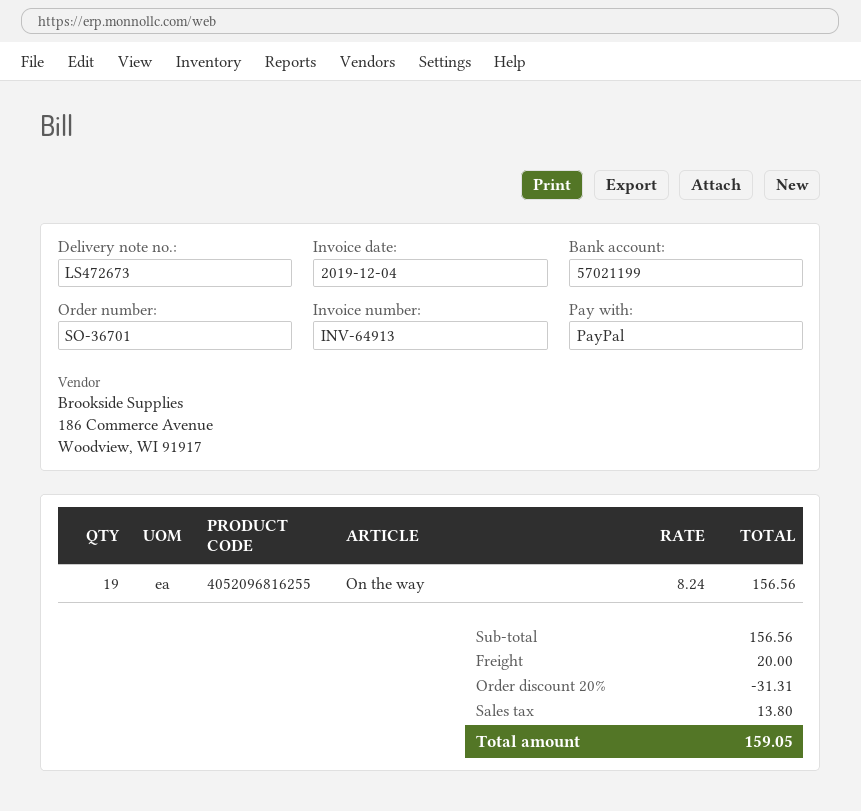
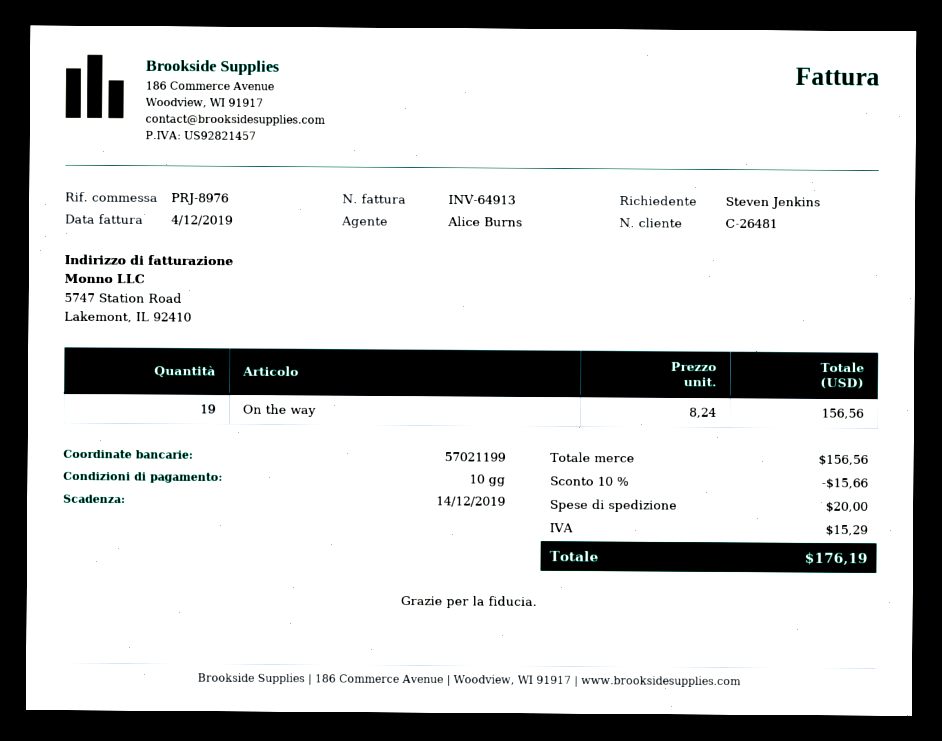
discount: 20% = 31.31 -> 10% = 15.66
tax: 13.80 -> 15.29
total: 159.05 -> 176.19

